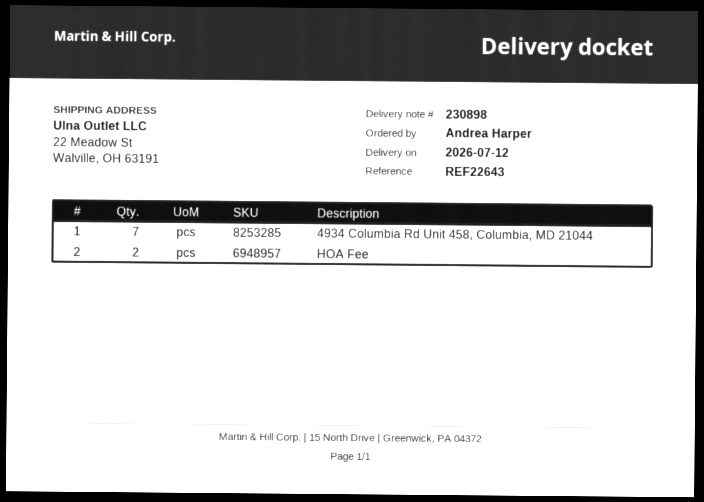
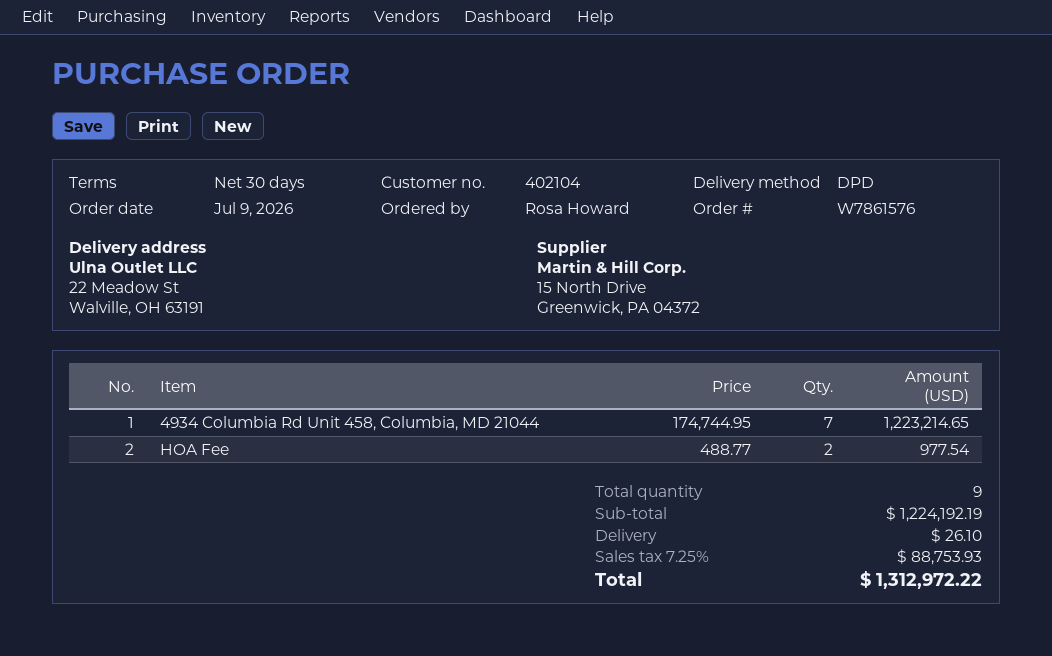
ordered by: Andrea Harper -> Rosa Howard

